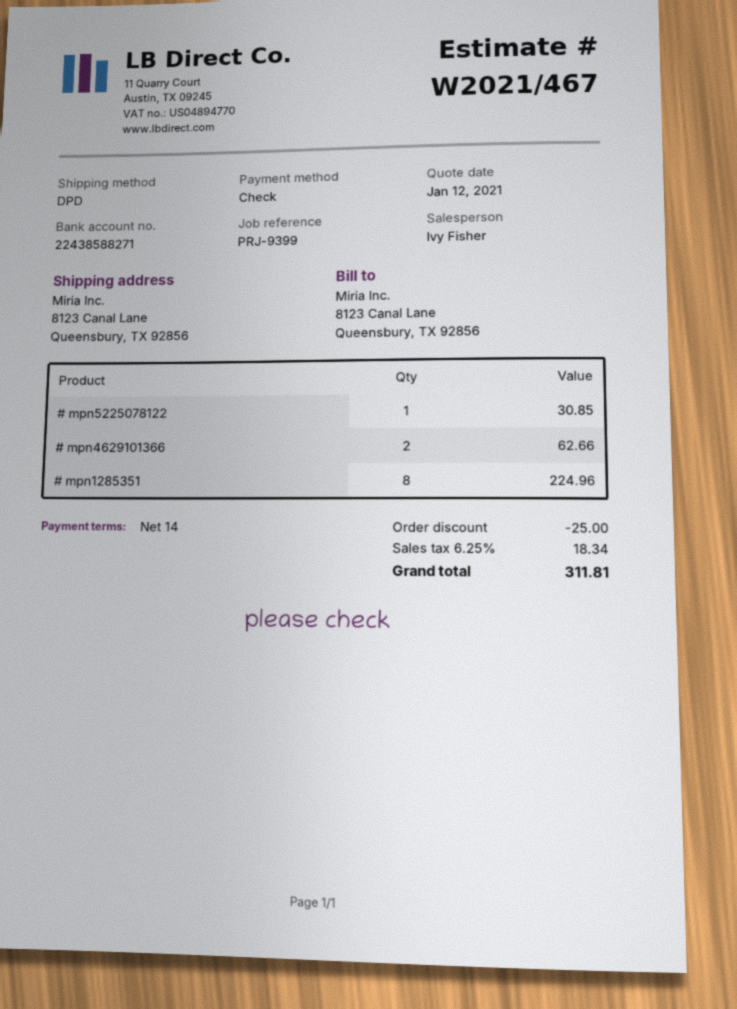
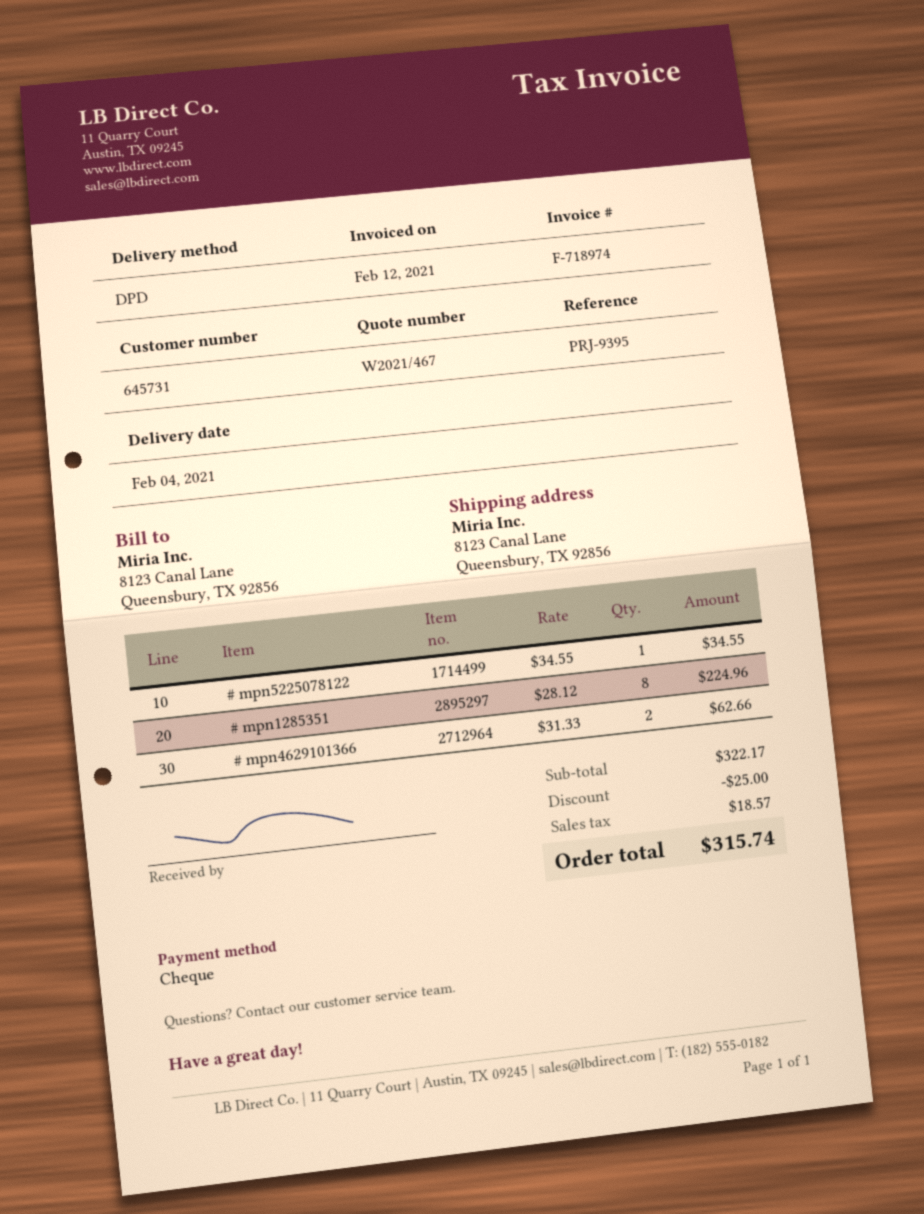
reference: PRJ-9399 -> PRJ-9395
# mpn5225078122: 1 for 30.85 -> 1 for 34.55
tax: 18.34 -> 18.57
total: 311.81 -> 315.74

